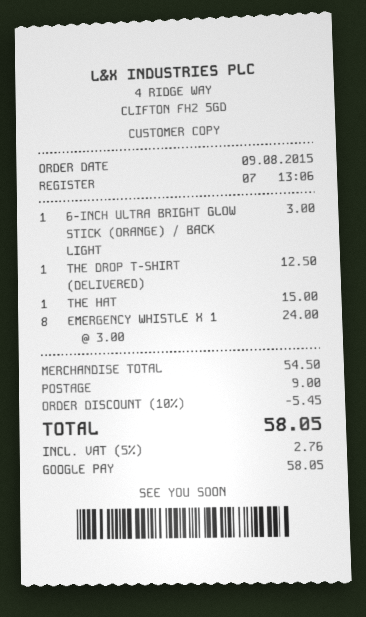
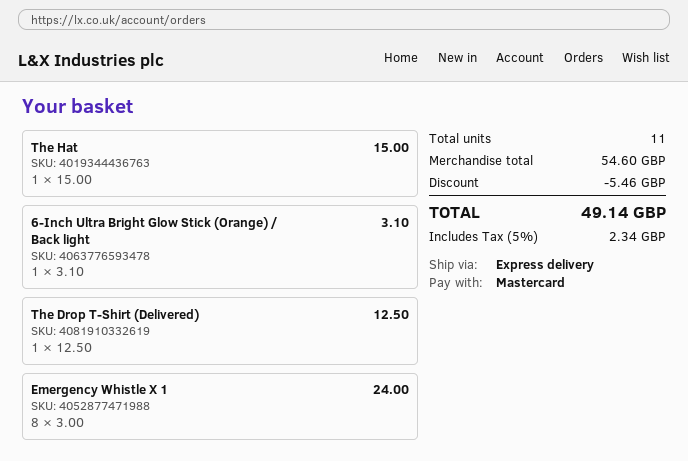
payment method: Google Pay -> Mastercard
6-INCH ULTRA BRIGHT GLOW STICK (ORANGE) / BACK LIGHT: 1 x 3.00 = 3.00 -> 1 x 3.10 = 3.10
subtotal: 54.50 -> 54.60
discount: 5.45 -> 5.46
shipping: 9.00 -> none
tax: 5% = 2.76 -> 5% = 2.34
total: 58.05 -> 49.14

